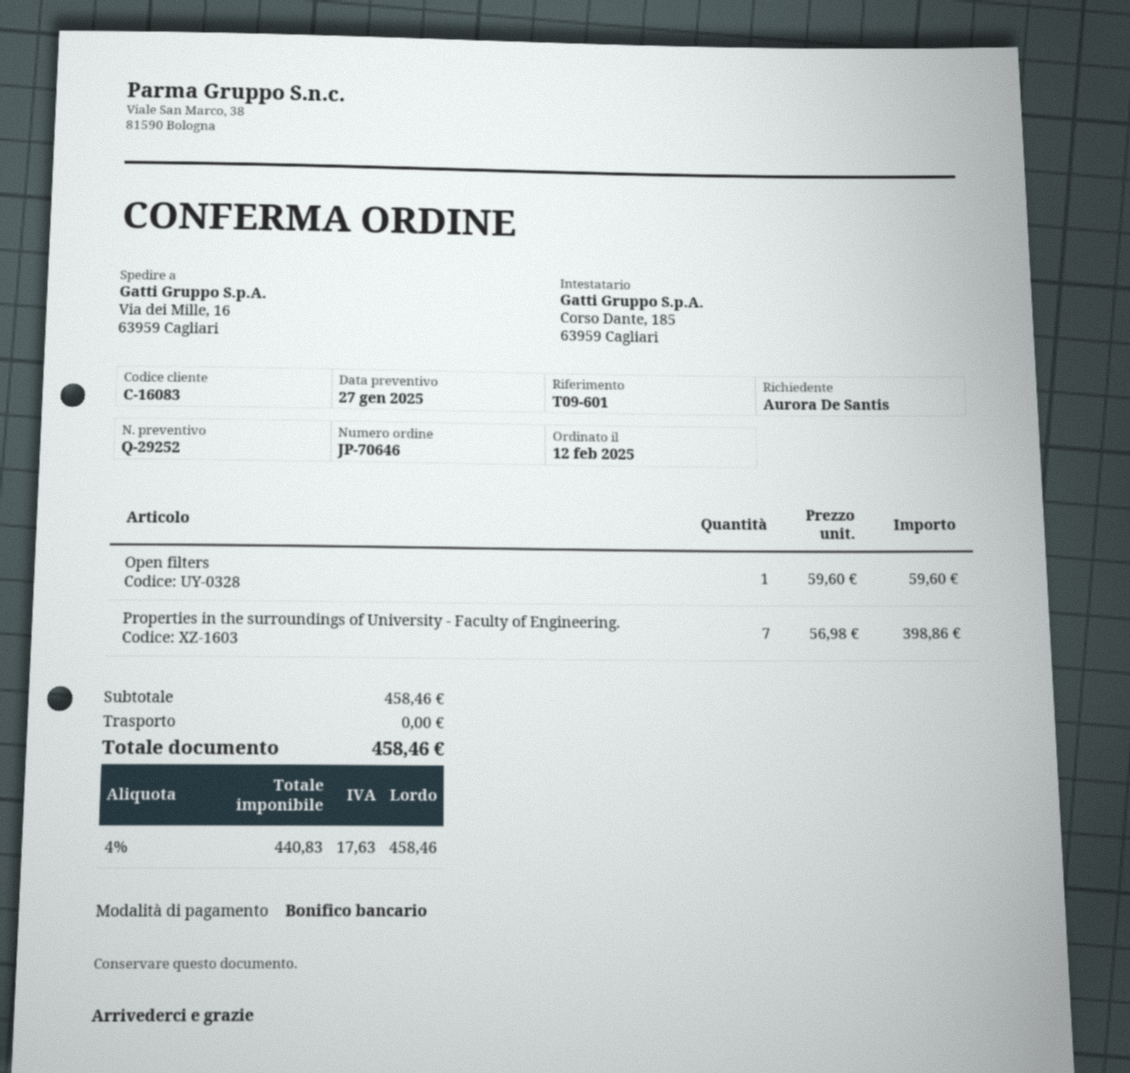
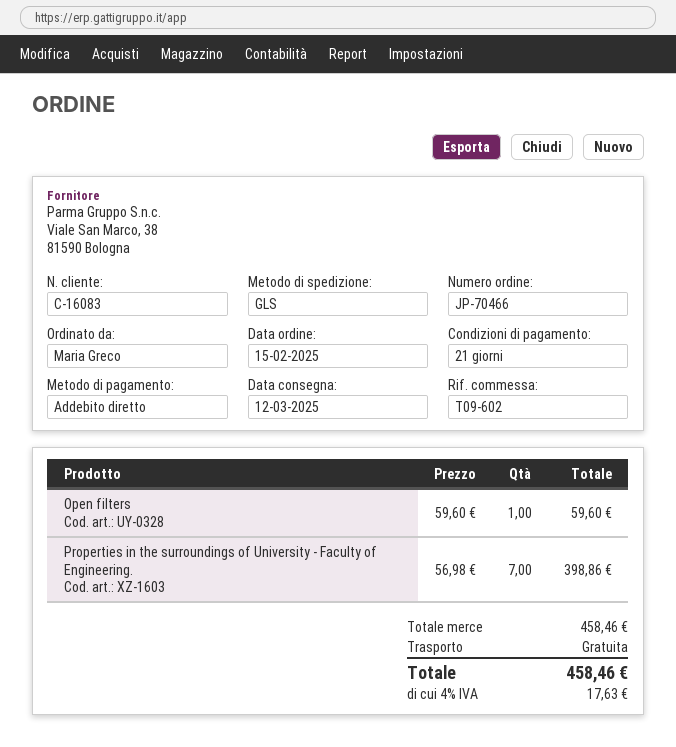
order number: JP-70646 -> JP-70466
order date: 2025-02-12 -> 2025-02-15
reference: T09-601 -> T09-602
ordered by: Aurora De Santis -> Maria Greco
payment method: bank transfer -> direct debit

